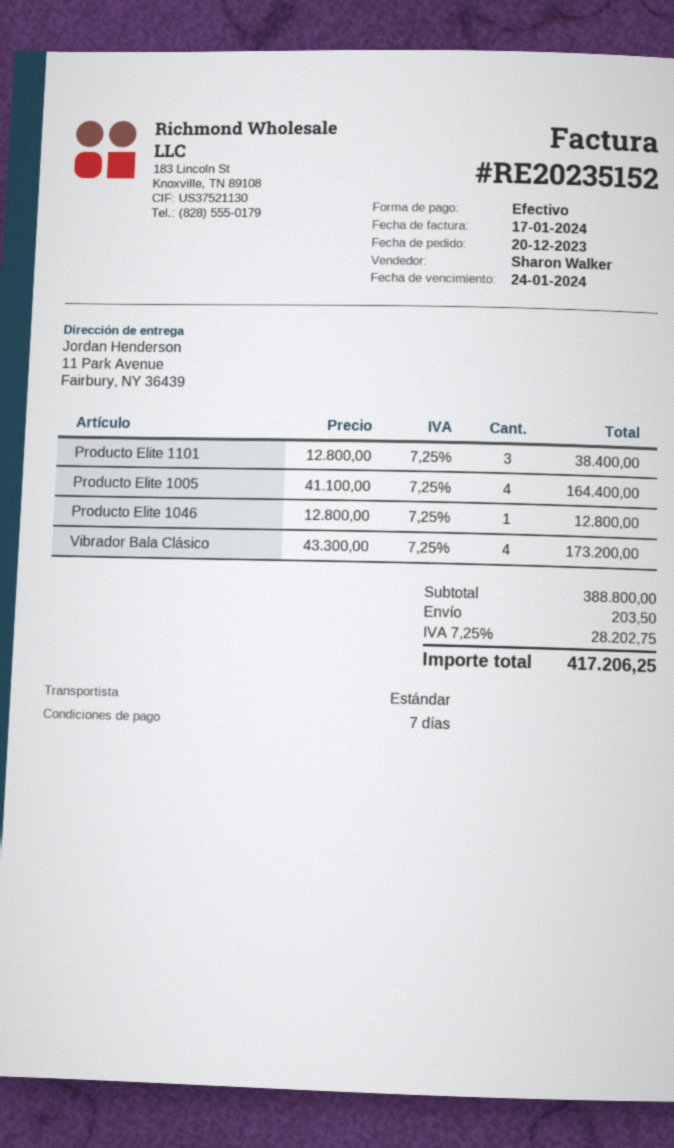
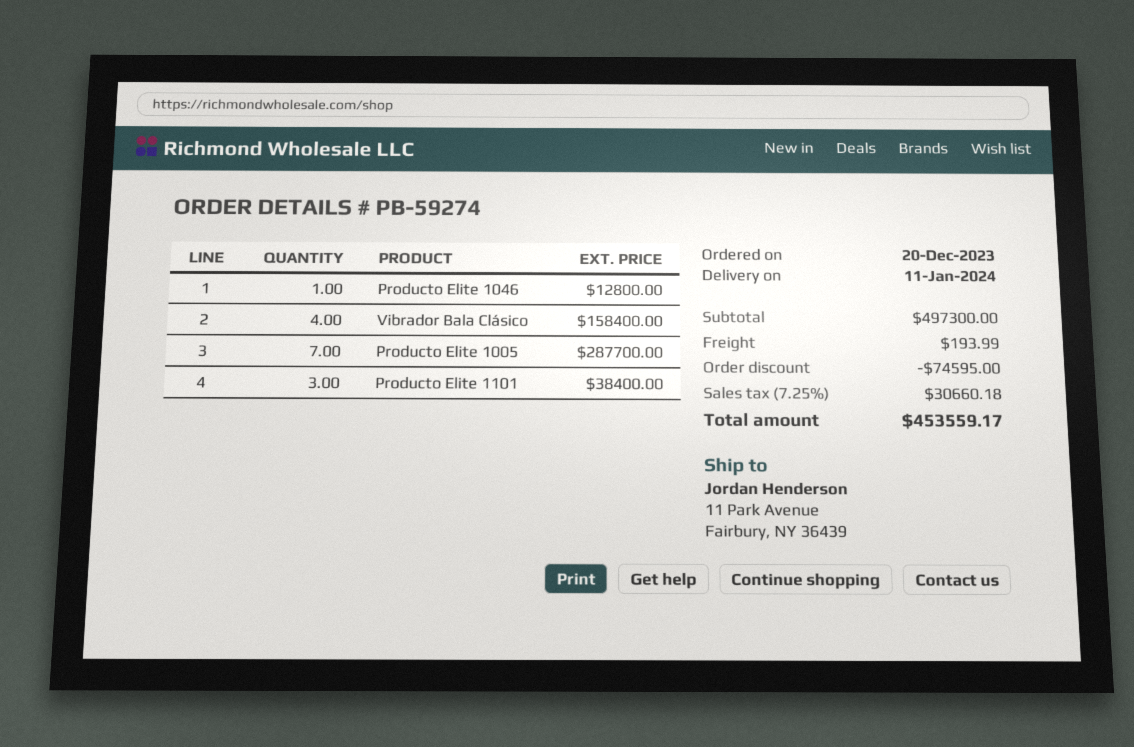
Producto Elite 1005: 4 for 164400.00 -> 7 for 287700.00
Vibrador Bala Clásico: 4 for 173200.00 -> 4 for 158400.00
subtotal: 388800.00 -> 497300.00
discount: none -> 74595.00
shipping: 203.50 -> 193.99
tax: 7.25% = 28202.75 -> 7.25% = 30660.18
total: 417206.25 -> 453559.17

